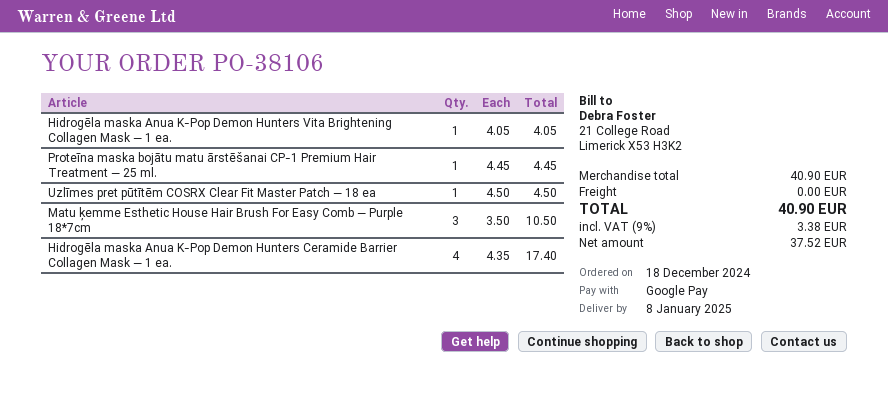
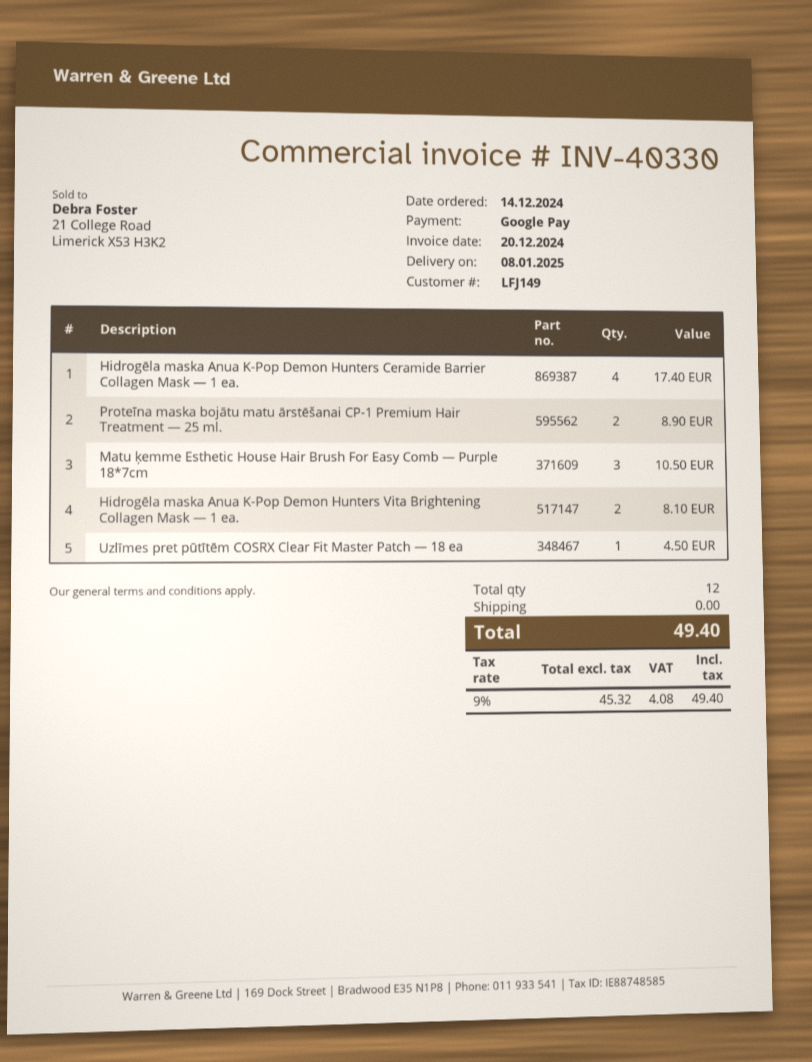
order date: 2024-12-18 -> 2024-12-14
Hidrogēla maska Anua K-Pop Demon Hunters Vita Brightening Collagen Mask — 1 ea.: 1 for 4.05 -> 2 for 8.10
Proteīna maska bojātu matu ārstēšanai CP-1 Premium Hair Treatment — 25 ml.: 1 for 4.45 -> 2 for 8.90
net: 37.52 -> 45.32
tax: 9% = 3.38 -> 9% = 4.08
total: 40.90 -> 49.40

